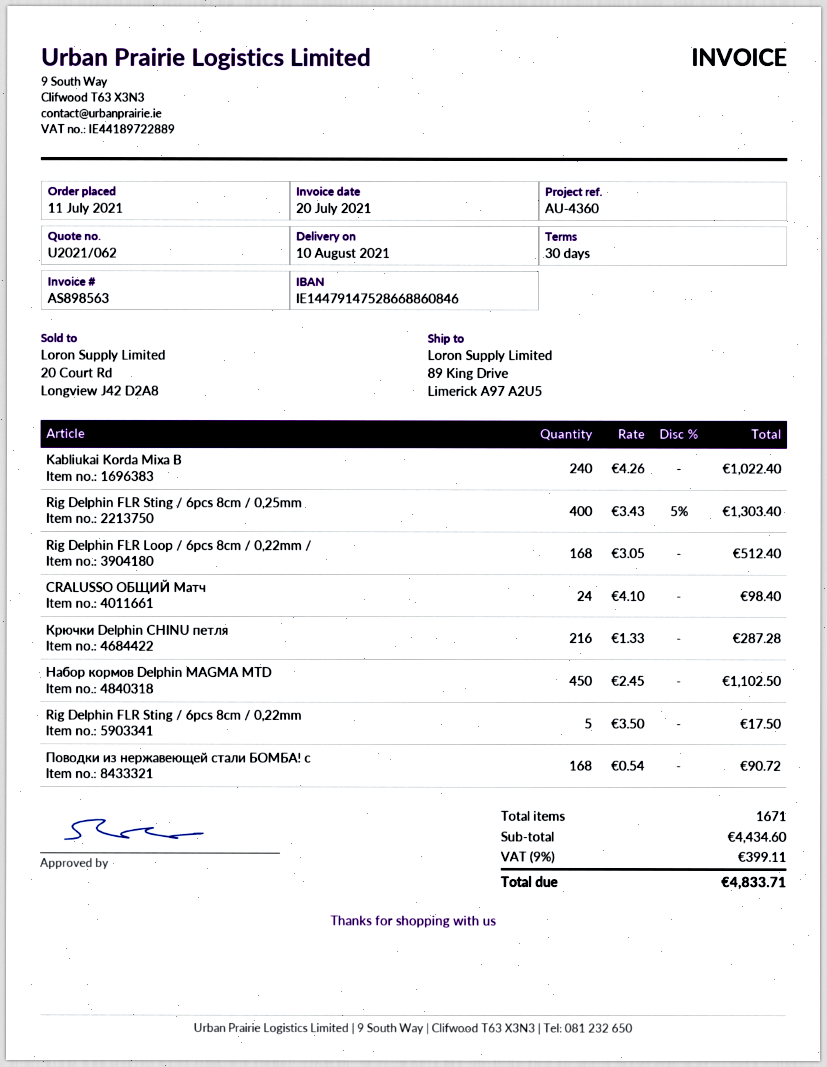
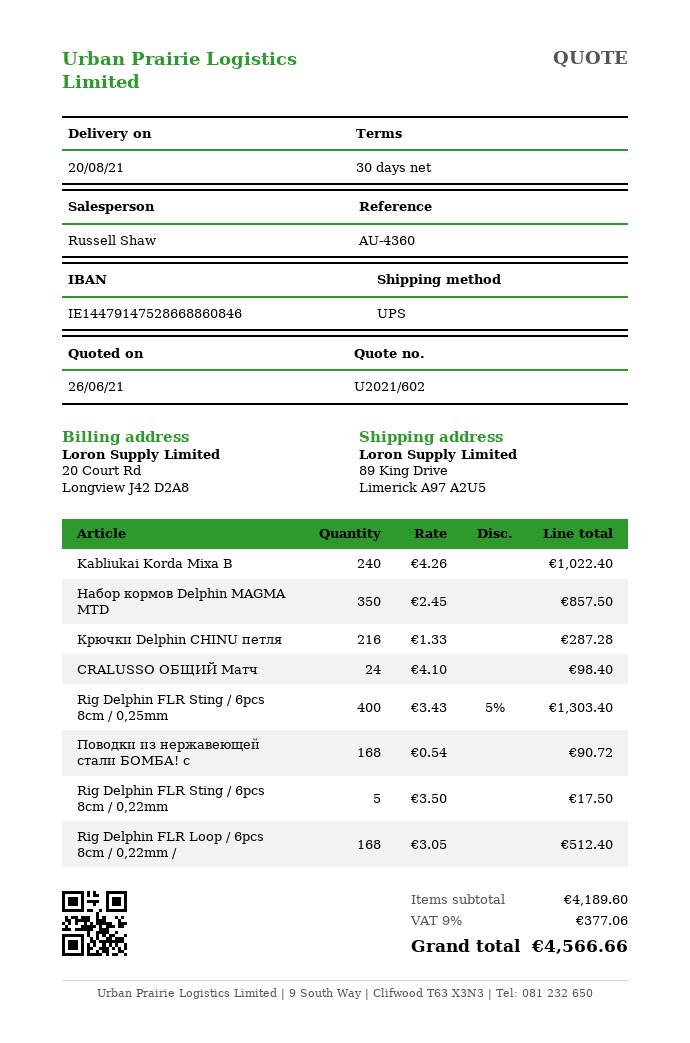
quote number: U2021/062 -> U2021/602
delivery date: 2021-08-10 -> 2021-08-20
Набор кормов Delphin MAGMA MTD: 450 x 2.45 = 1102.50 -> 350 x 2.45 = 857.50
subtotal: 4434.60 -> 4189.60
tax: 9% = 399.11 -> 9% = 377.06
total: 4833.71 -> 4566.66

